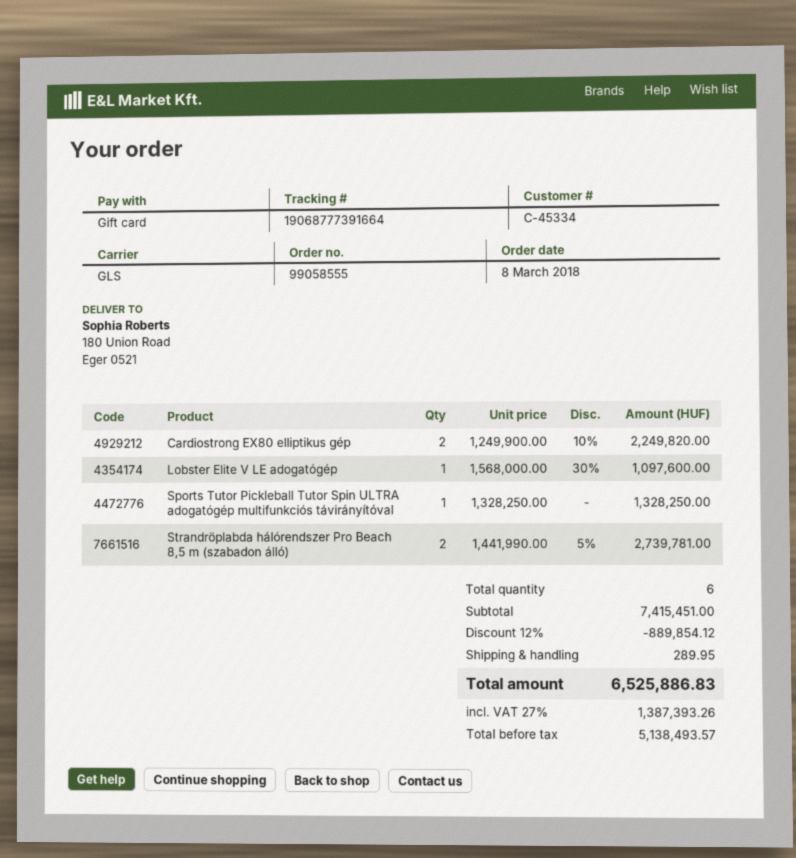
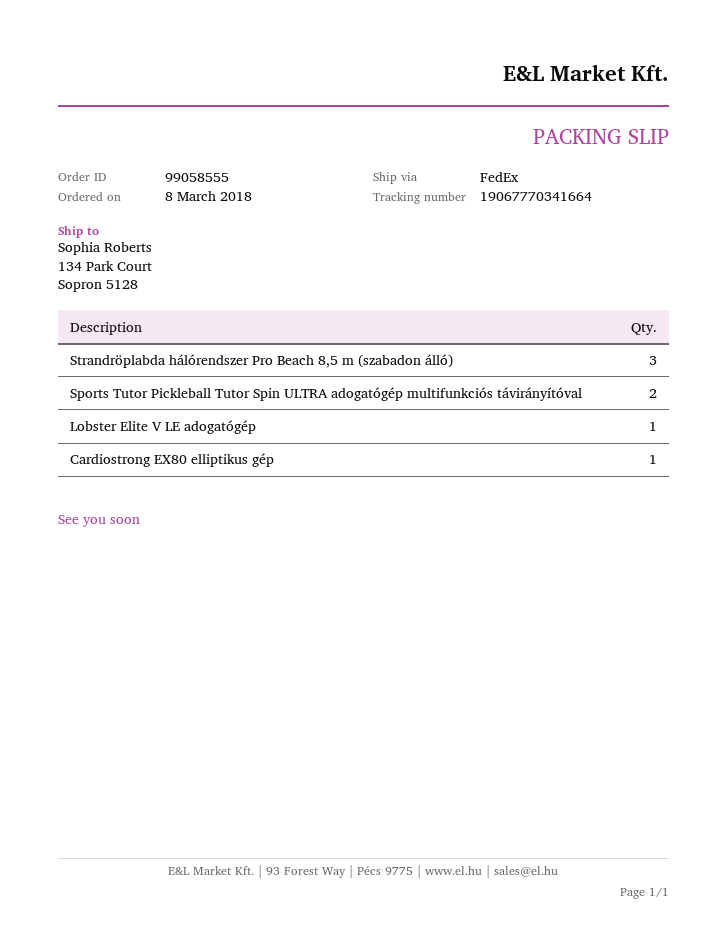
shipping method: GLS -> FedEx
tracking number: 19068777391664 -> 19067770341664
ship to: 180 Union Road, Eger 0521 -> 134 Park Court, Sopron 5128
Cardiostrong EX80 elliptikus gép: 2 -> 1
Sports Tutor Pickleball Tutor Spin ULTRA adogatógép multifunkciós távirányítóval: 1 -> 2
Strandröplabda hálórendszer Pro Beach 8,5 m (szabadon álló): 2 -> 3

